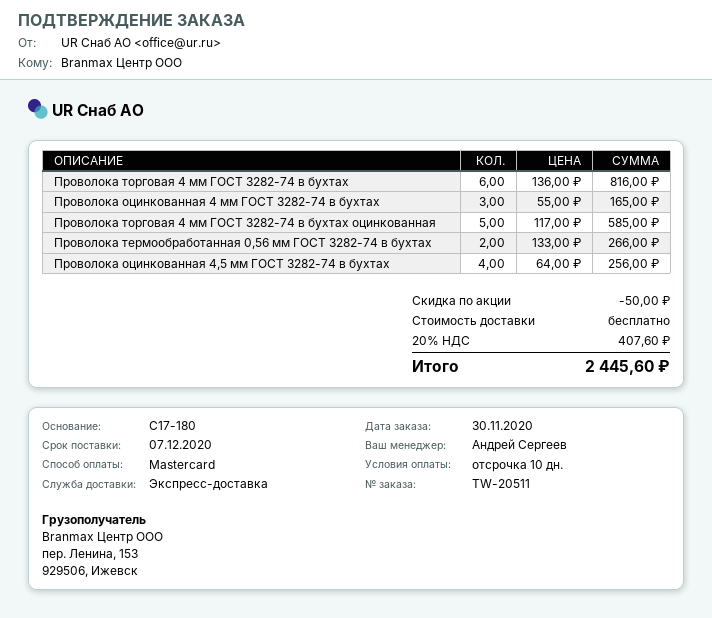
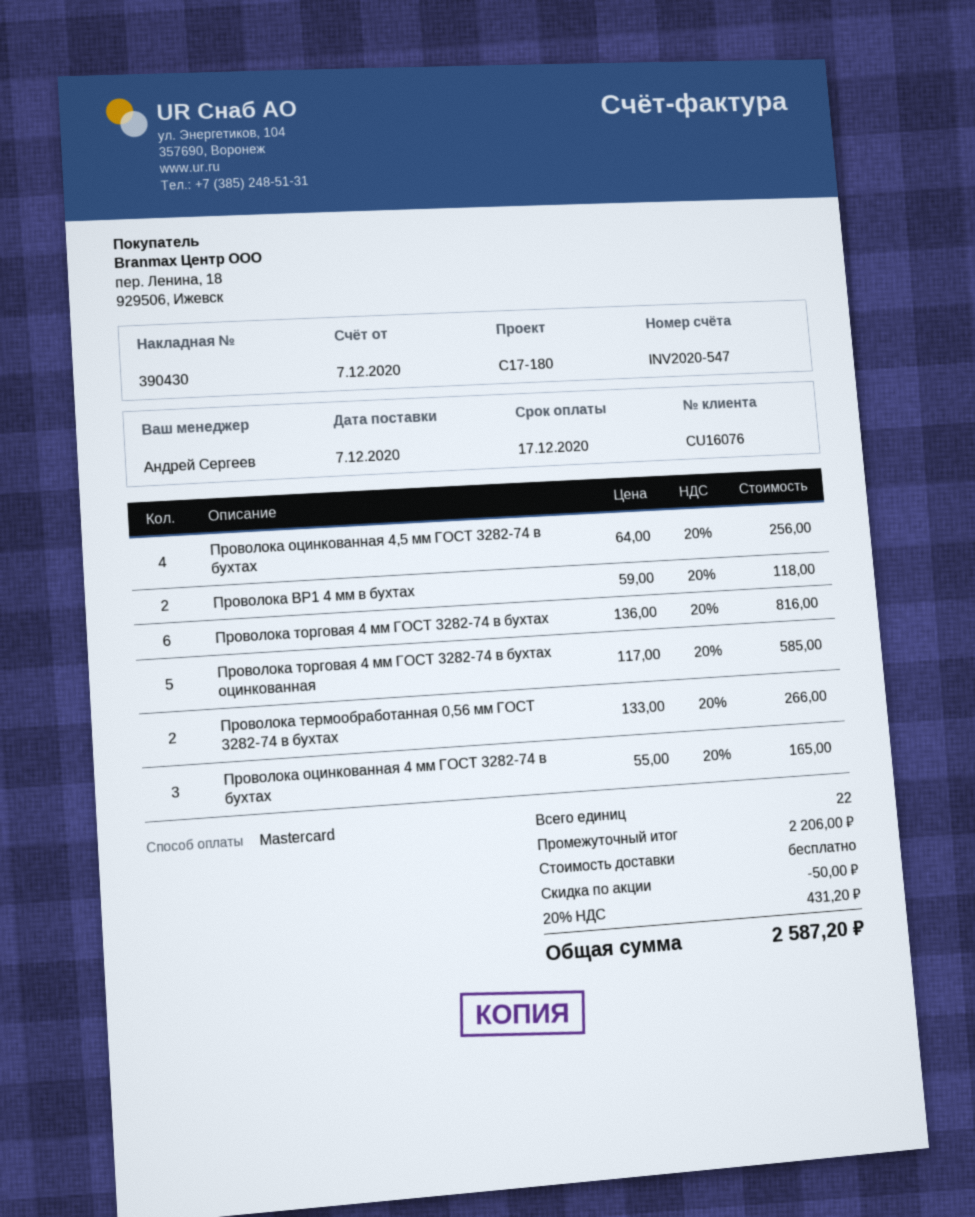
Проволока ВР1 4 мм в бухтах: none -> 2 x 59.00 = 118.00
tax: 20% = 407.60 -> 20% = 431.20
total: 2445.60 -> 2587.20

